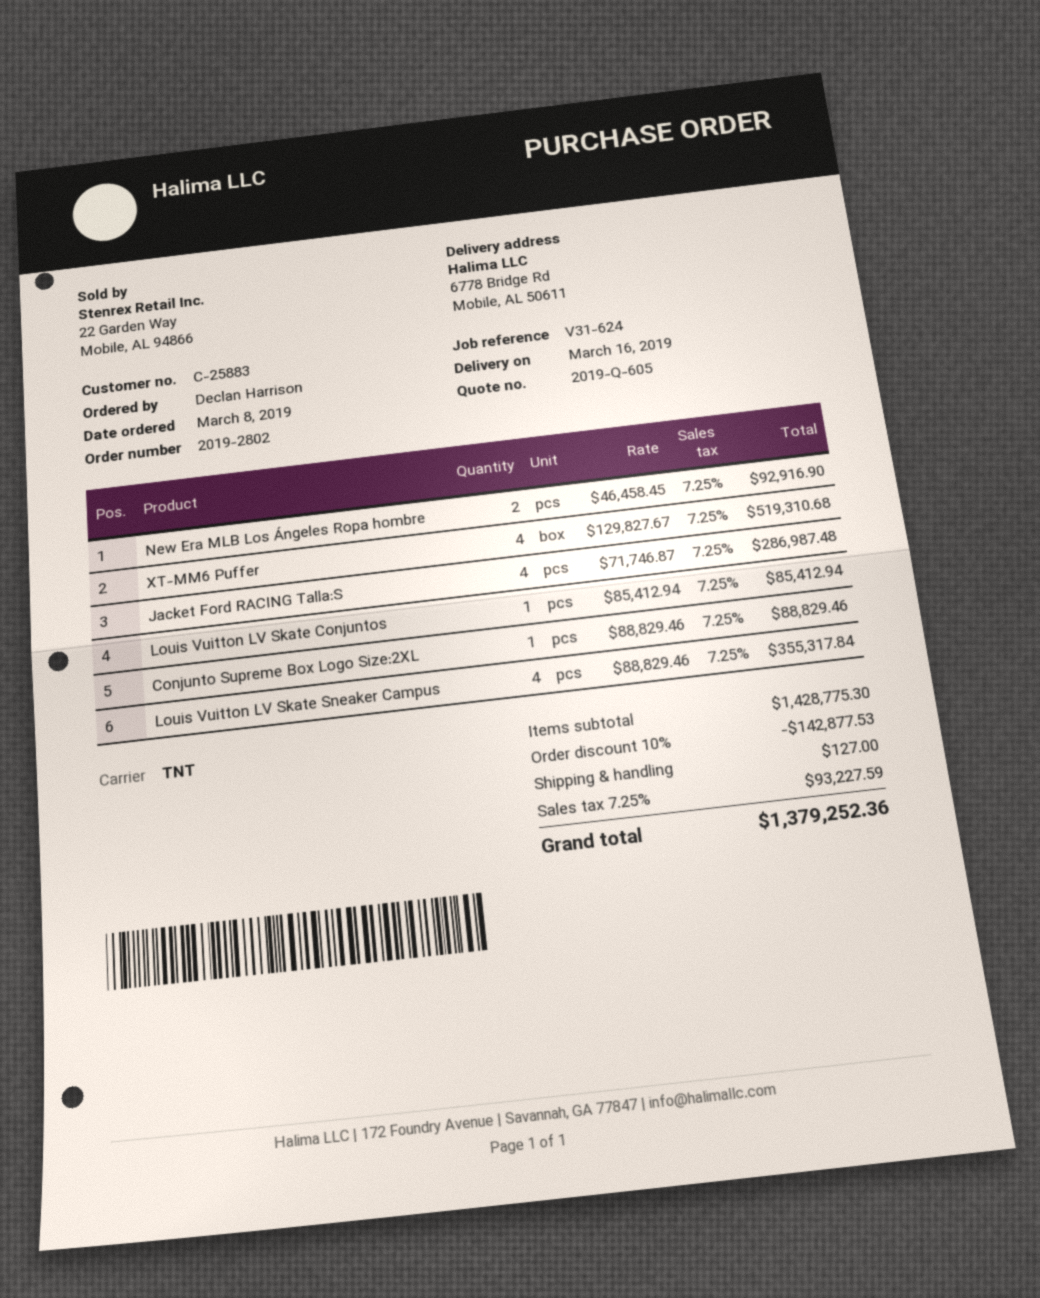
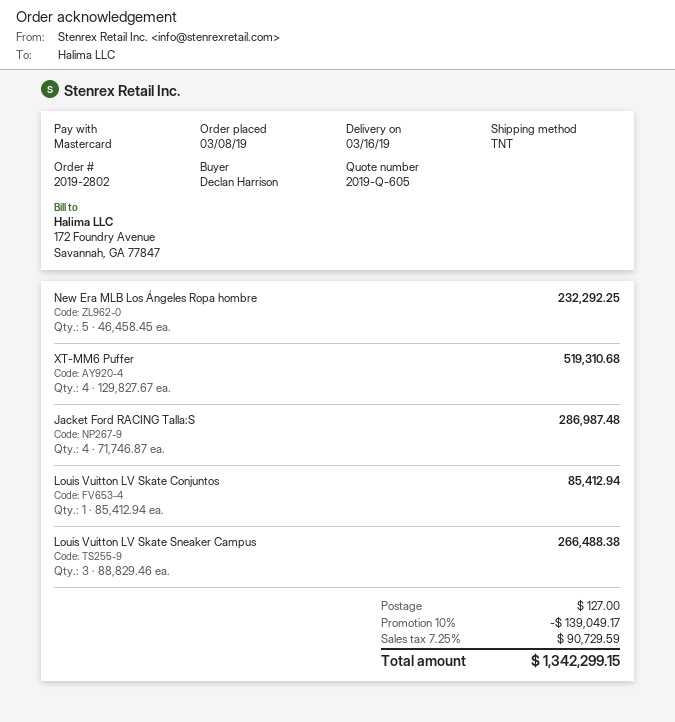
New Era MLB Los Ángeles Ropa hombre: 2 x 46458.45 = 92916.90 -> 5 x 46458.45 = 232292.25
Conjunto Supreme Box Logo Size:2XL: 1 x 88829.46 = 88829.46 -> none
Louis Vuitton LV Skate Sneaker Campus: 4 x 88829.46 = 355317.84 -> 3 x 88829.46 = 266488.38
discount: 10% = 142877.53 -> 10% = 139049.17
tax: 7.25% = 93227.59 -> 7.25% = 90729.59
total: 1379252.36 -> 1342299.15

